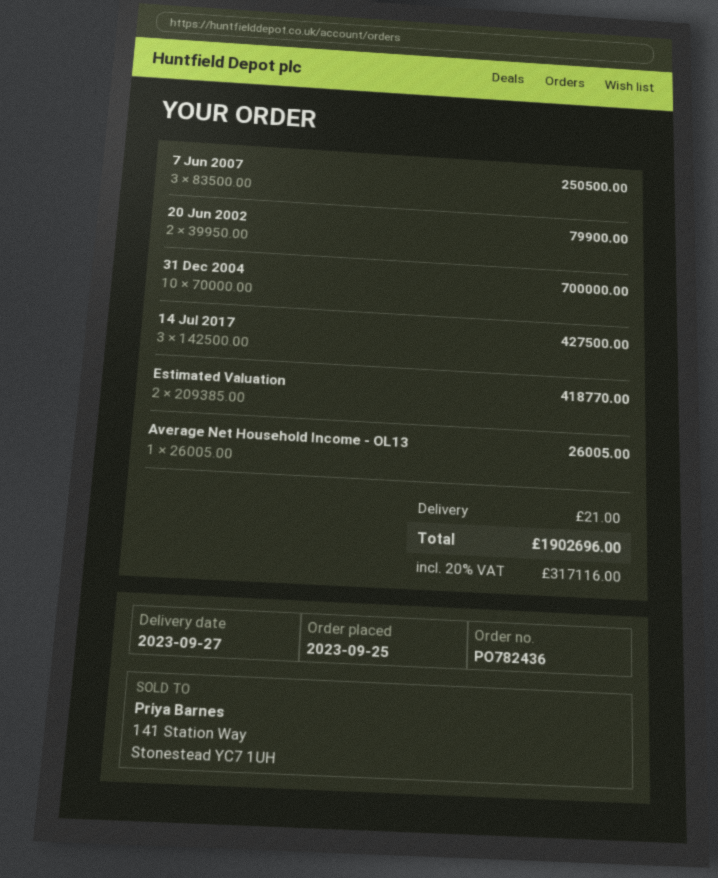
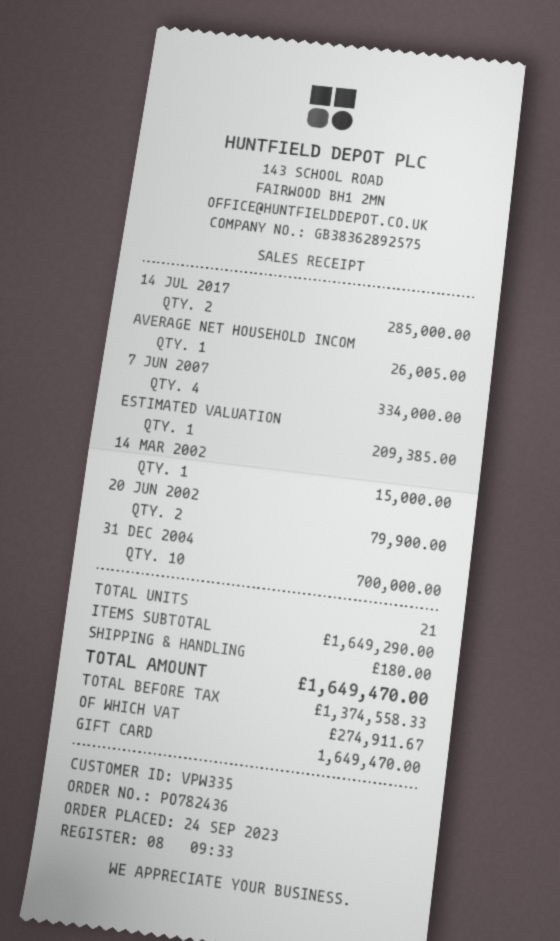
order date: 2023-09-25 -> 2023-09-24
7 Jun 2007: 3 for 250500.00 -> 4 for 334000.00
14 Jul 2017: 3 for 427500.00 -> 2 for 285000.00
Estimated Valuation: 2 for 418770.00 -> 1 for 209385.00
14 MAR 2002: none -> 1 for 15000.00
shipping: 21.00 -> 180.00
tax: 317116.00 -> 274911.67
total: 1902696.00 -> 1649470.00

